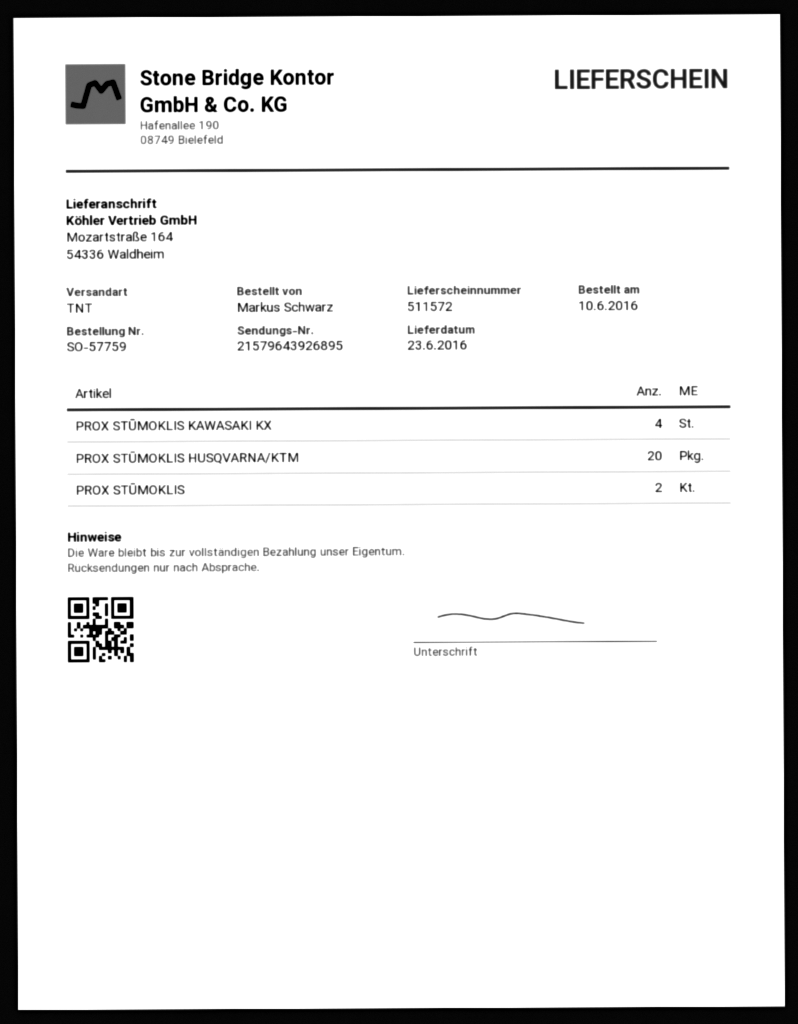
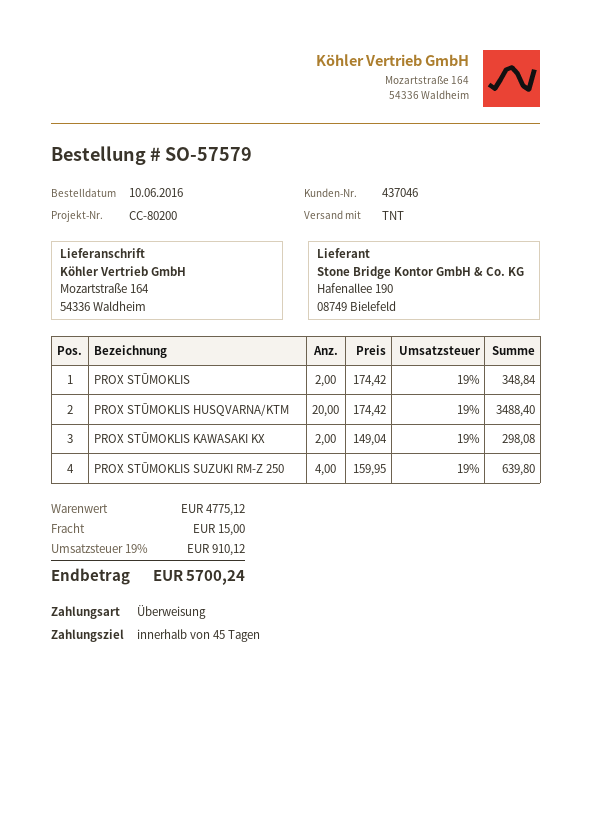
order number: SO-57759 -> SO-57579
PROX STŪMOKLIS KAWASAKI KX: 4 -> 2
PROX STŪMOKLIS SUZUKI RM-Z 250: none -> 4

